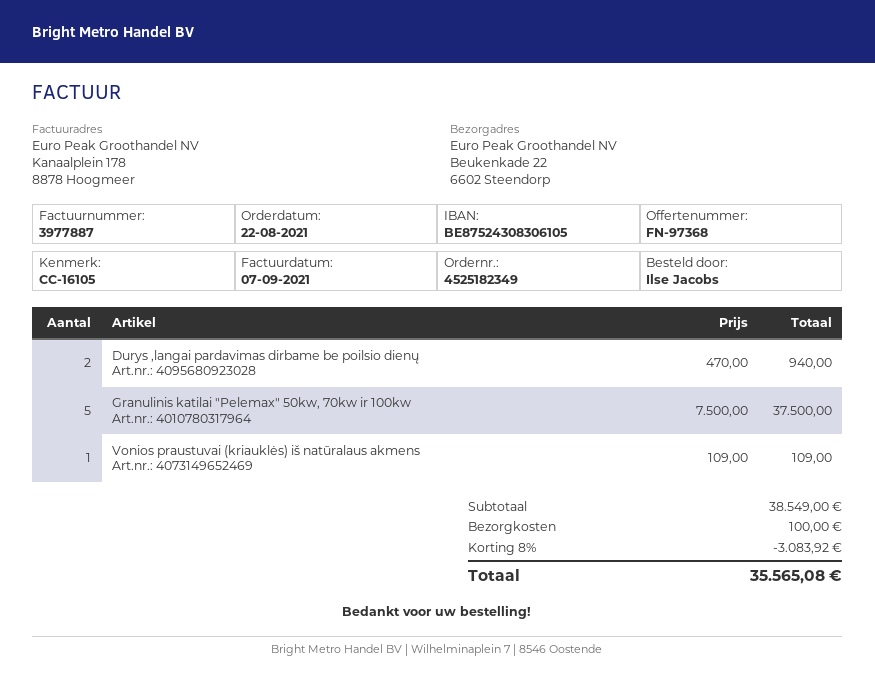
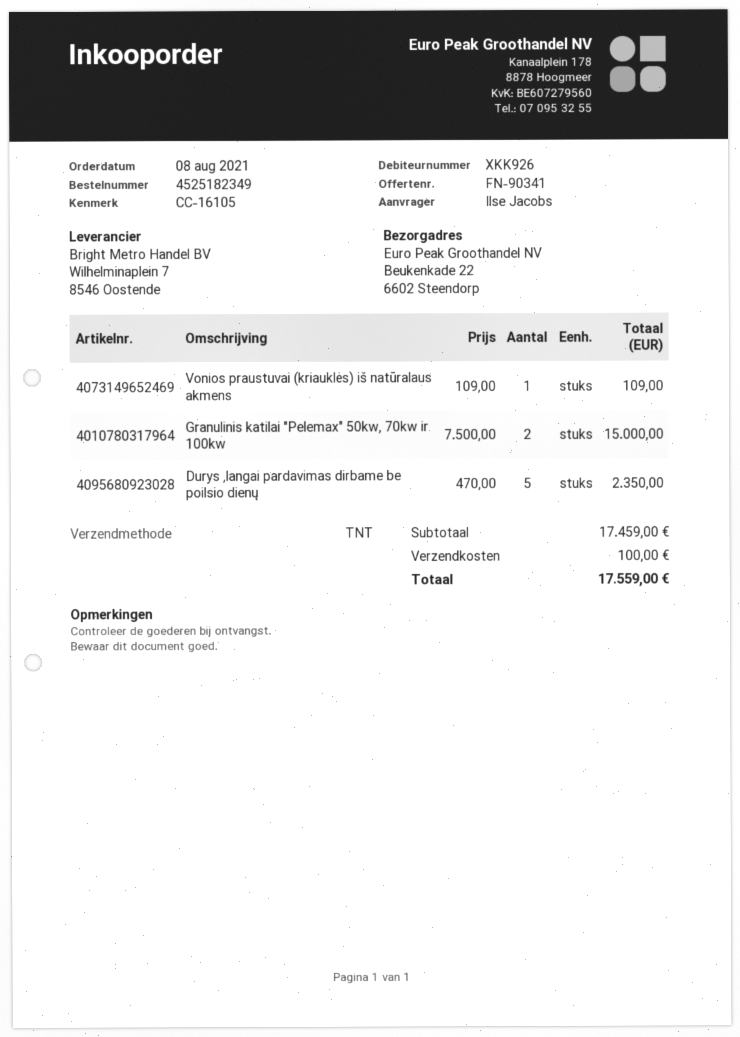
quote number: FN-97368 -> FN-90341
order date: 2021-08-22 -> 2021-08-08
Durys ,langai pardavimas dirbame be poilsio dienų: 2 x 470.00 = 940.00 -> 5 x 470.00 = 2350.00
Granulinis katilai "Pelemax" 50kw, 70kw ir 100kw: 5 x 7500.00 = 37500.00 -> 2 x 7500.00 = 15000.00
subtotal: 38549.00 -> 17459.00
discount: 8% = 3083.92 -> none
total: 35565.08 -> 17559.00

